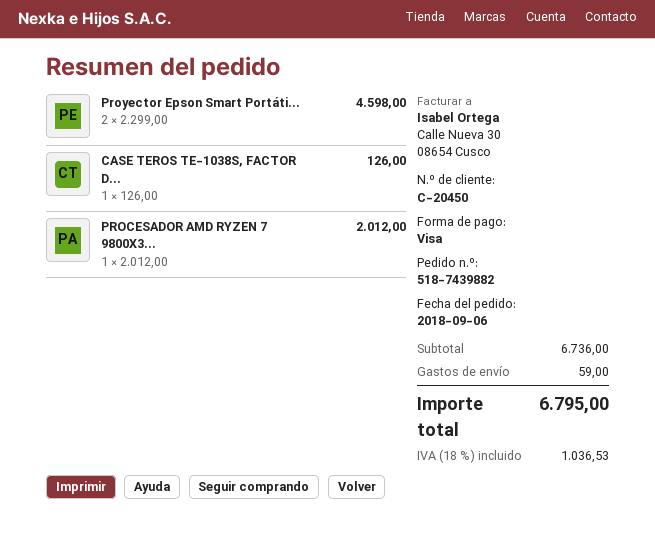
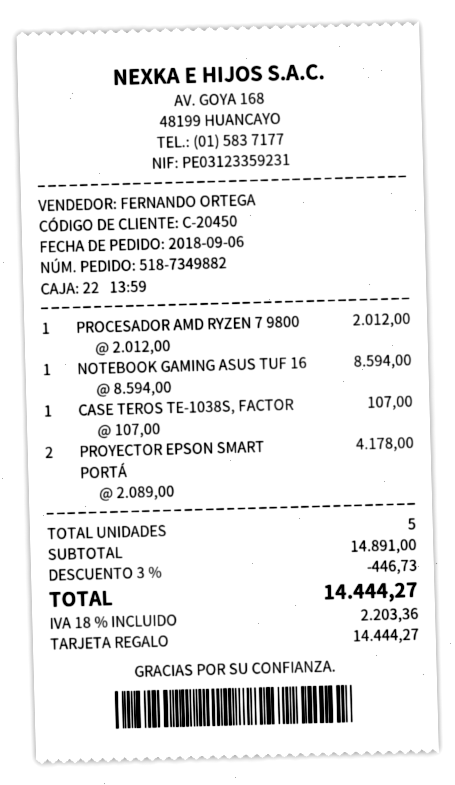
order number: 518-7439882 -> 518-7349882
payment method: Visa -> gift card
Proyector Epson Smart Portáti...: 2 x 2299.00 = 4598.00 -> 2 x 2089.00 = 4178.00
CASE TEROS TE-1038S, FACTOR D...: 1 x 126.00 = 126.00 -> 1 x 107.00 = 107.00
NOTEBOOK GAMING ASUS TUF 16: none -> 1 x 8594.00 = 8594.00
subtotal: 6736.00 -> 14891.00
discount: none -> 3% = 446.73
shipping: 59.00 -> none
tax: 18% = 1036.53 -> 18% = 2203.36
total: 6795.00 -> 14444.27

